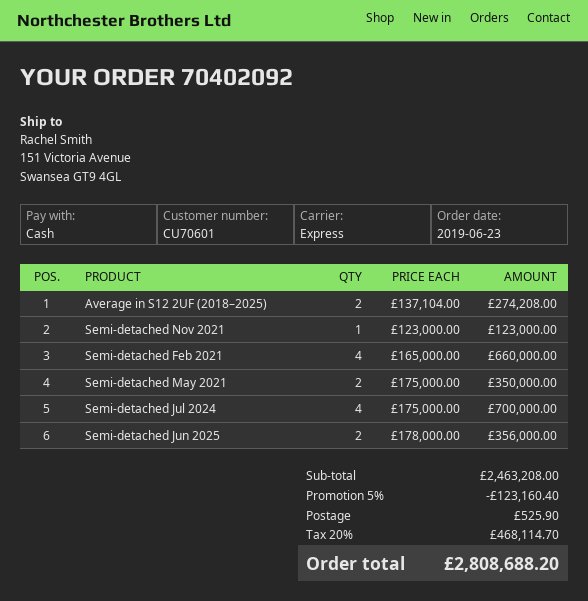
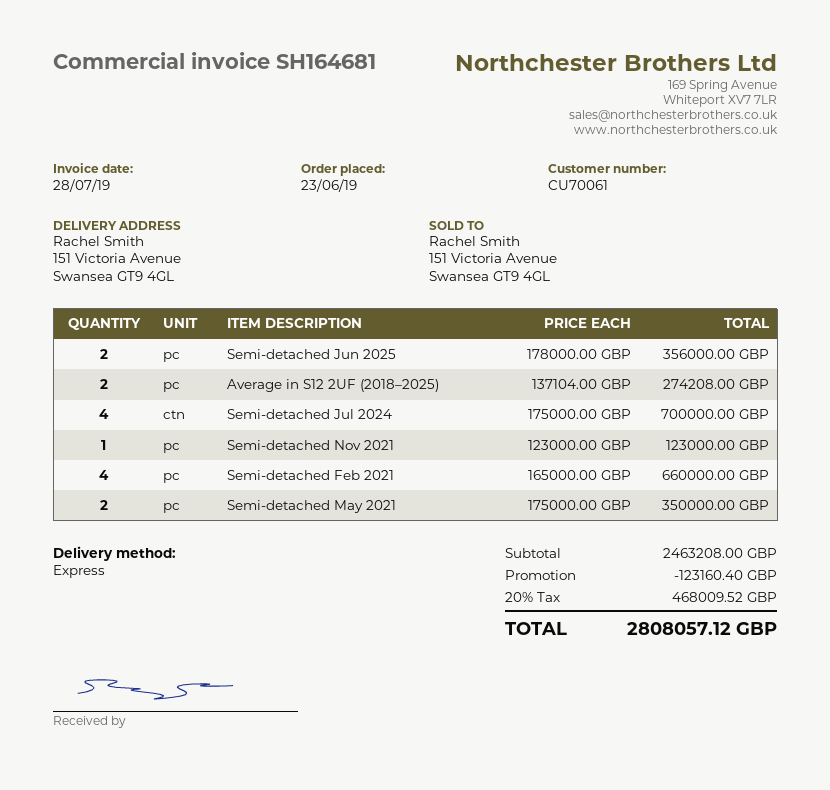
customer number: CU70601 -> CU70061
shipping: 525.90 -> none
tax: 20% = 468114.70 -> 20% = 468009.52
total: 2808688.20 -> 2808057.12

